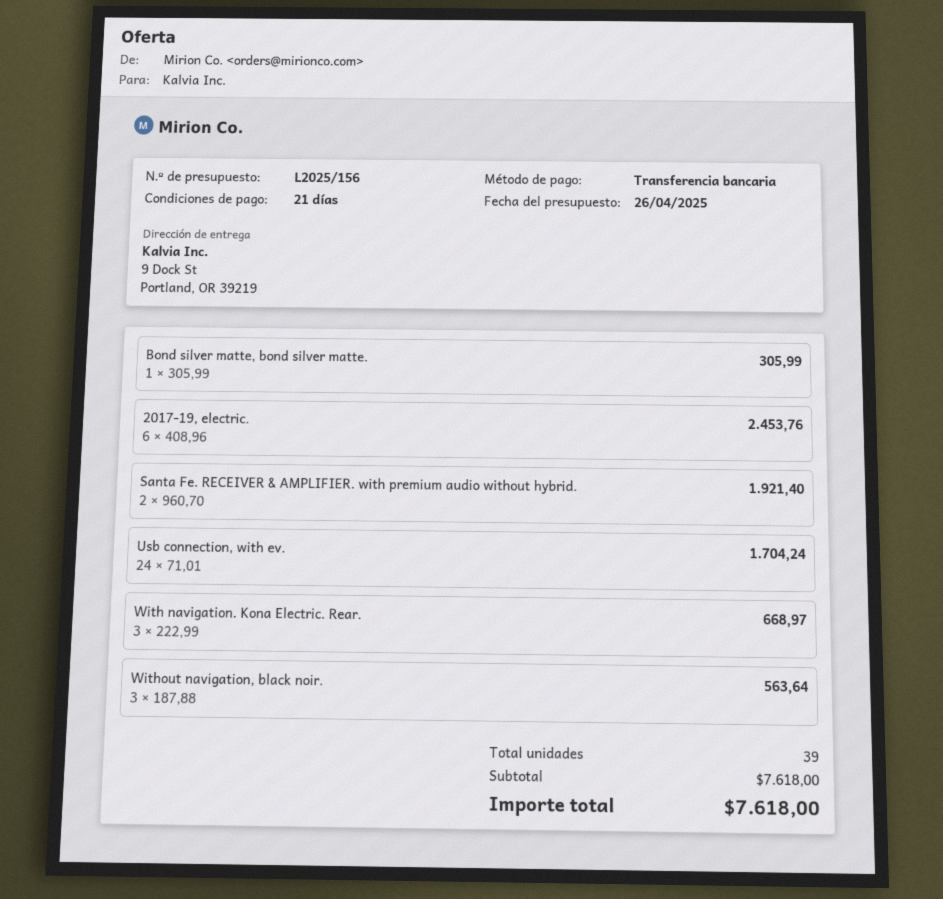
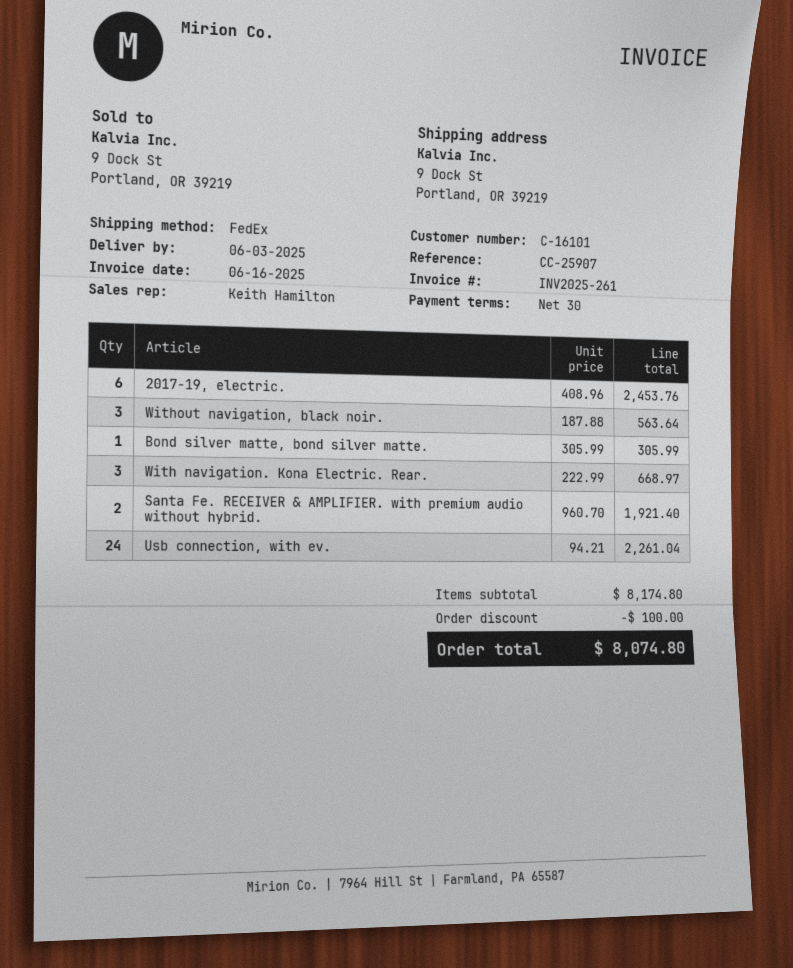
payment terms: 21 days -> 30 days
Usb connection, with ev.: 24 x 71.01 = 1704.24 -> 24 x 94.21 = 2261.04
subtotal: 7618.00 -> 8174.80
discount: none -> 100.00
total: 7618.00 -> 8074.80

